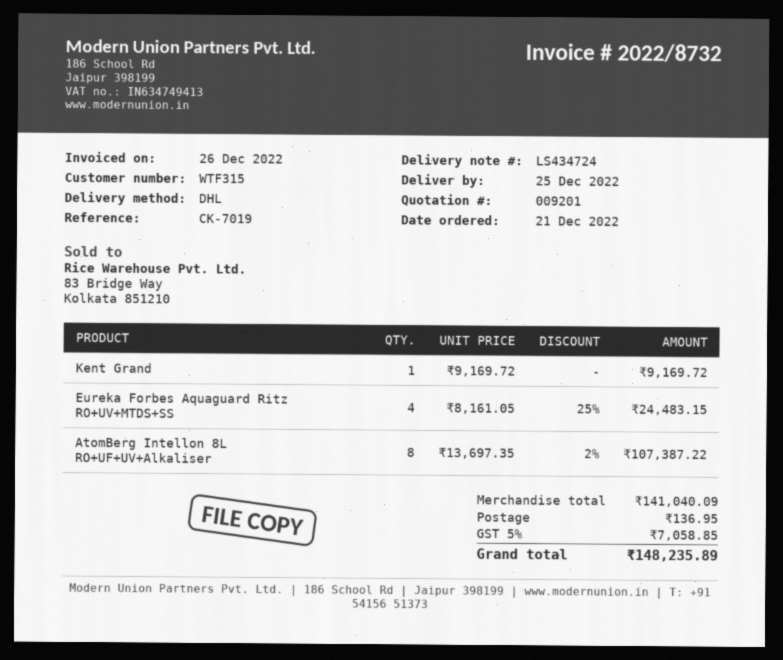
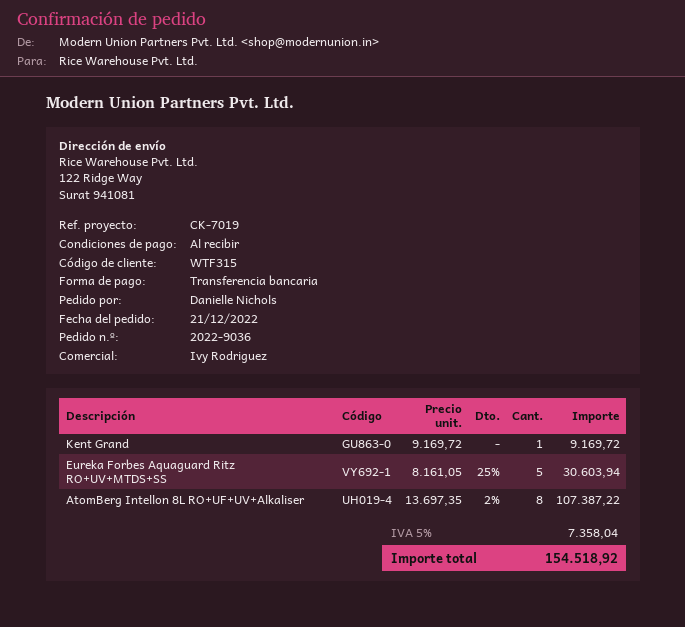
Eureka Forbes Aquaguard Ritz RO+UV+MTDS+SS: 4 x 8161.05 - 25% = 24483.15 -> 5 x 8161.05 - 25% = 30603.94
shipping: 136.95 -> none
tax: 5% = 7058.85 -> 5% = 7358.04
total: 148235.89 -> 154518.92

